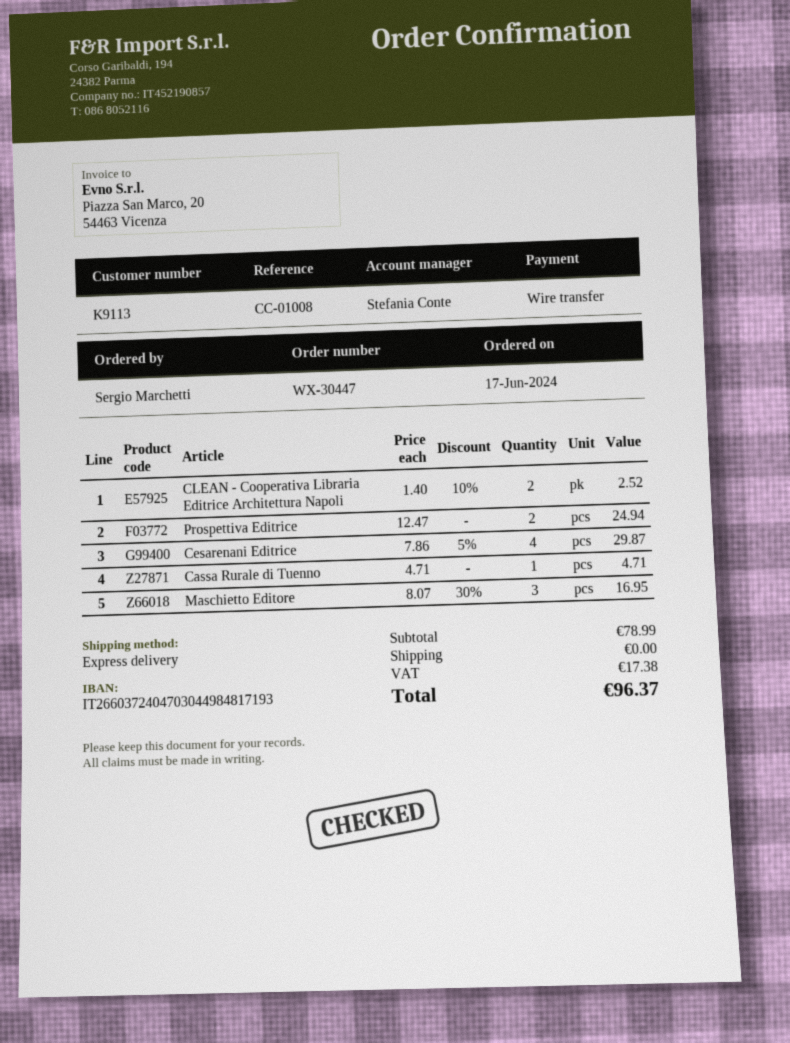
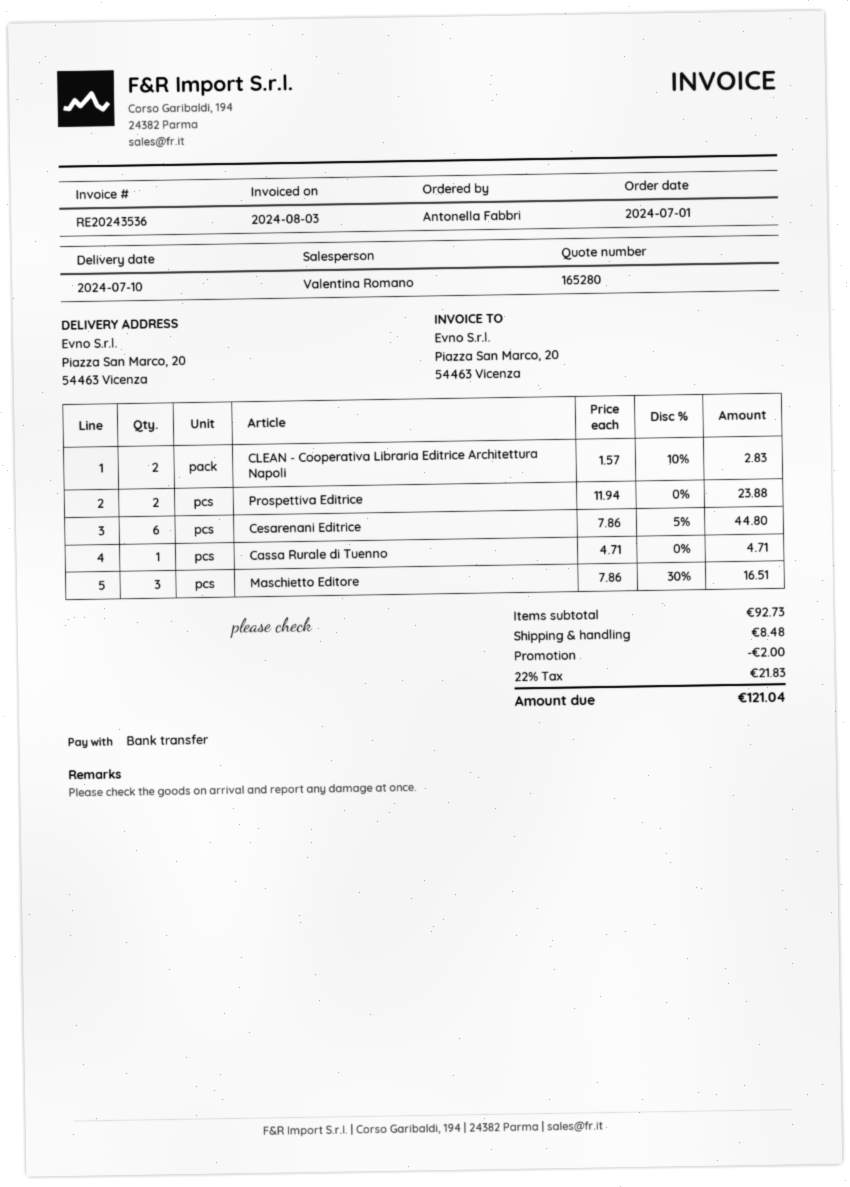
order date: 2024-06-17 -> 2024-07-01
ordered by: Sergio Marchetti -> Antonella Fabbri
sales rep: Stefania Conte -> Valentina Romano
CLEAN - Cooperativa Libraria Editrice Architettura Napoli: 2 x 1.40 - 10% = 2.52 -> 2 x 1.57 - 10% = 2.83
Prospettiva Editrice: 2 x 12.47 = 24.94 -> 2 x 11.94 = 23.88
Cesarenani Editrice: 4 x 7.86 - 5% = 29.87 -> 6 x 7.86 - 5% = 44.80
Maschietto Editore: 3 x 8.07 - 30% = 16.95 -> 3 x 7.86 - 30% = 16.51
subtotal: 78.99 -> 92.73
discount: none -> 2.00
shipping: 0.00 -> 8.48
tax: 17.38 -> 21.83
total: 96.37 -> 121.04

